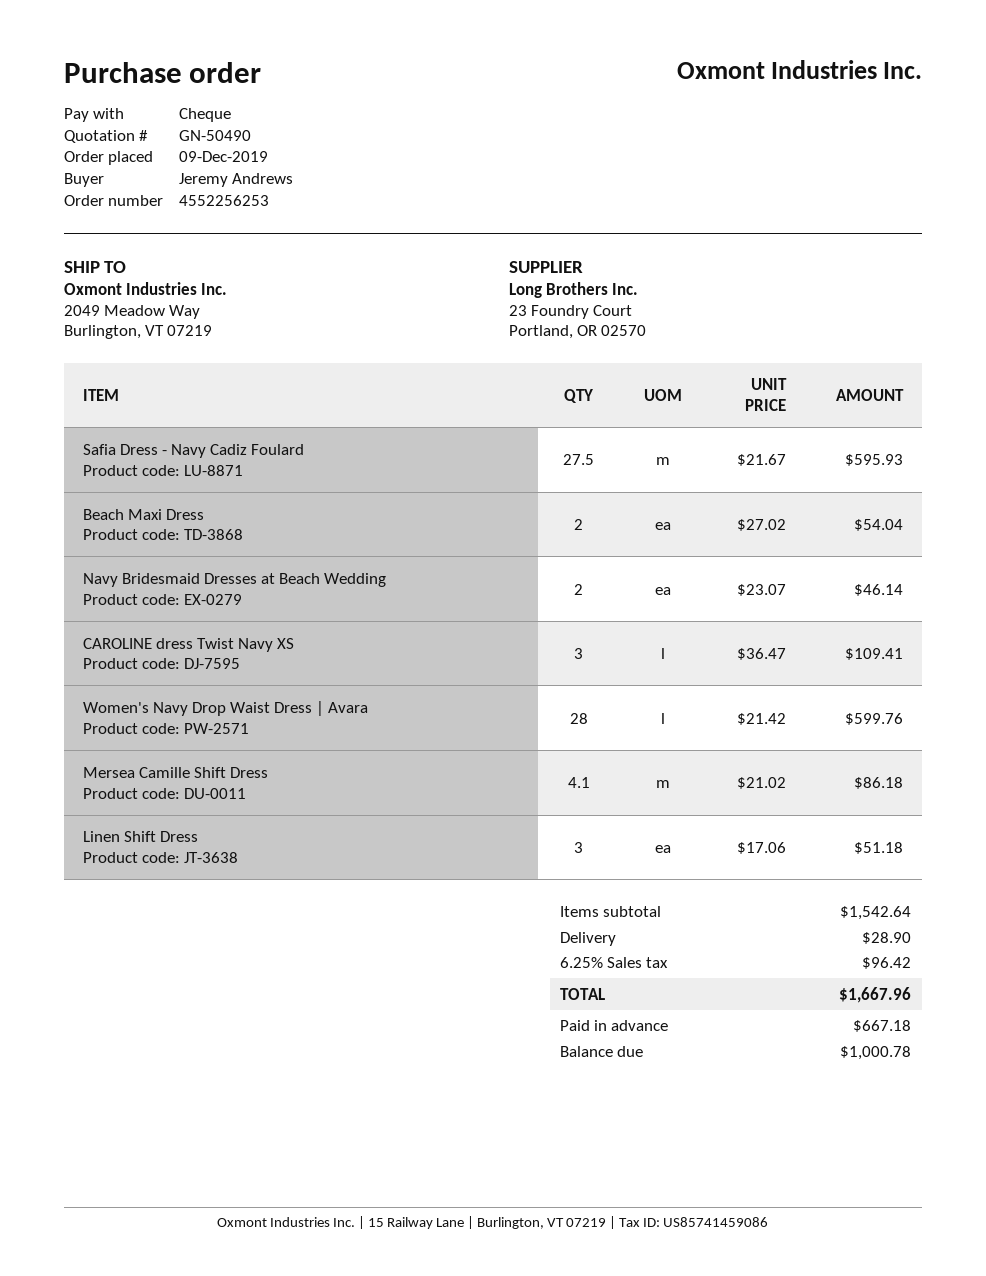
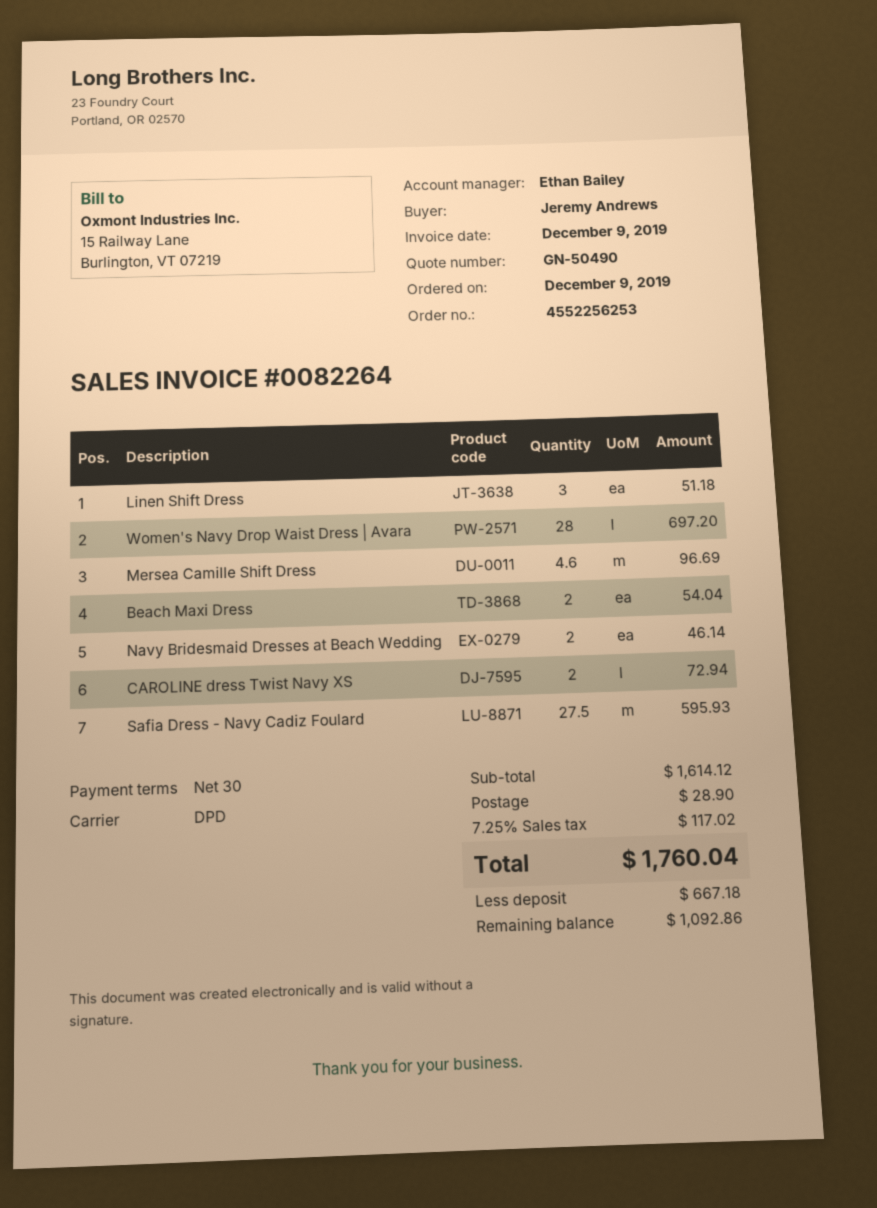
CAROLINE dress Twist Navy XS: 3 for 109.41 -> 2 for 72.94
Women's Navy Drop Waist Dress | Avara: 28 for 599.76 -> 28 for 697.20
Mersea Camille Shift Dress: 4.1 for 86.18 -> 4.6 for 96.69
subtotal: 1542.64 -> 1614.12
tax: 6.25% = 96.42 -> 7.25% = 117.02
total: 1667.96 -> 1760.04
balance: 1000.78 -> 1092.86

